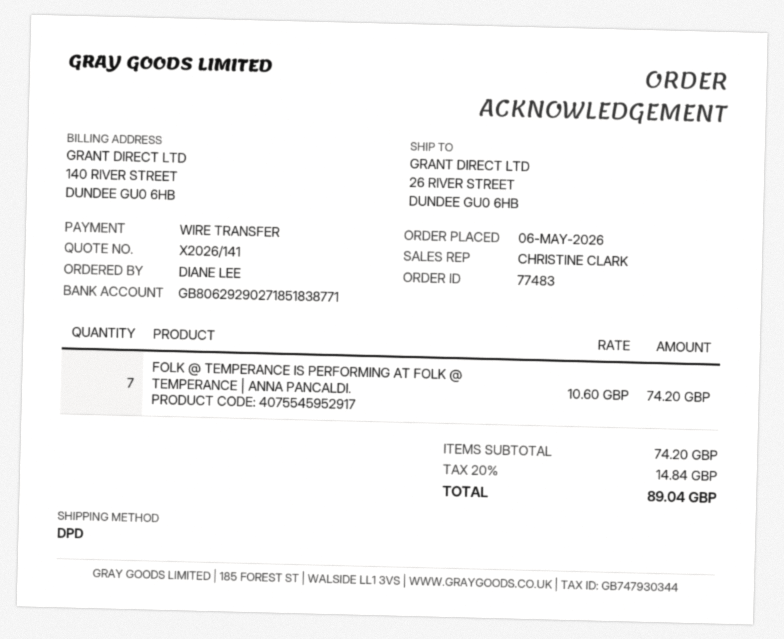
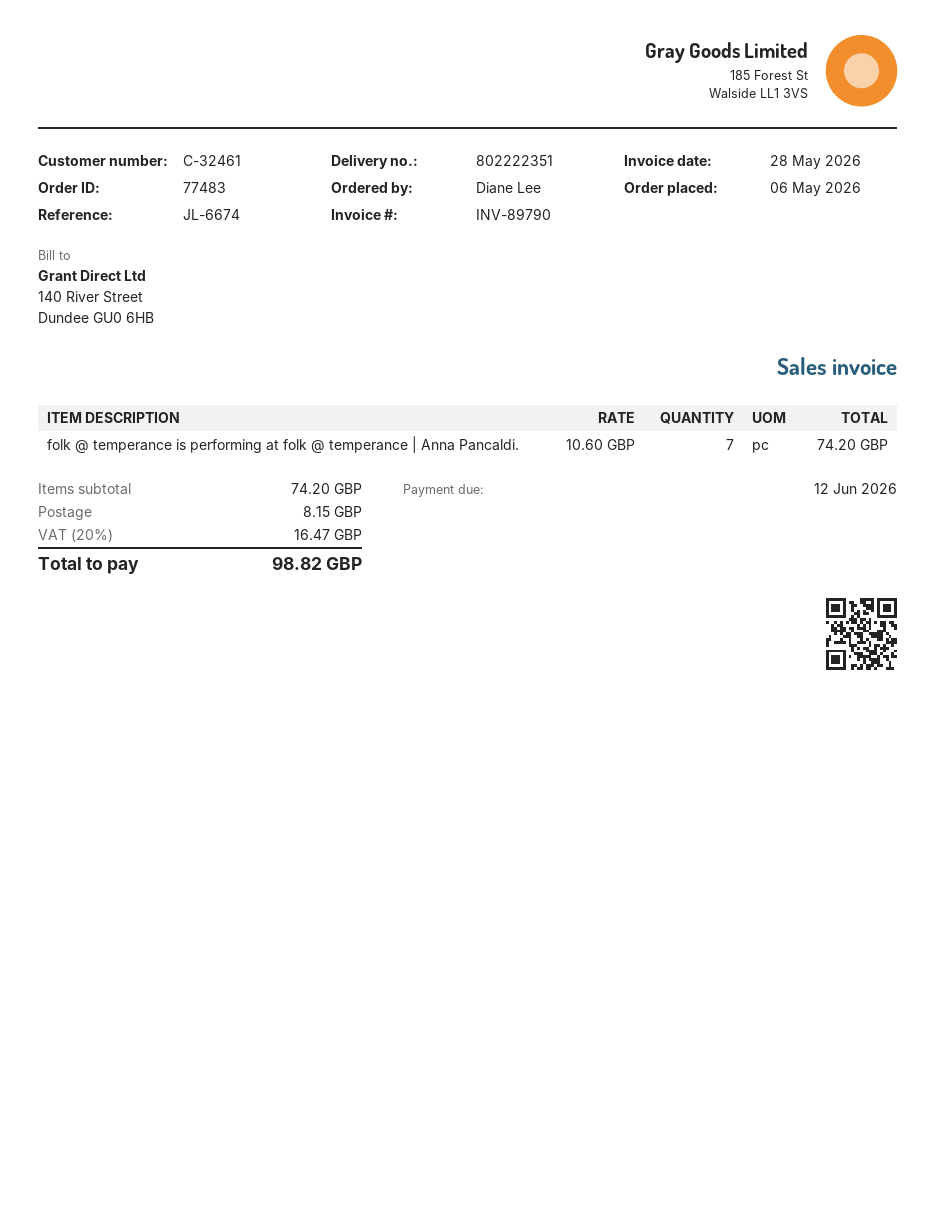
shipping: none -> 8.15
tax: 20% = 14.84 -> 20% = 16.47
total: 89.04 -> 98.82

